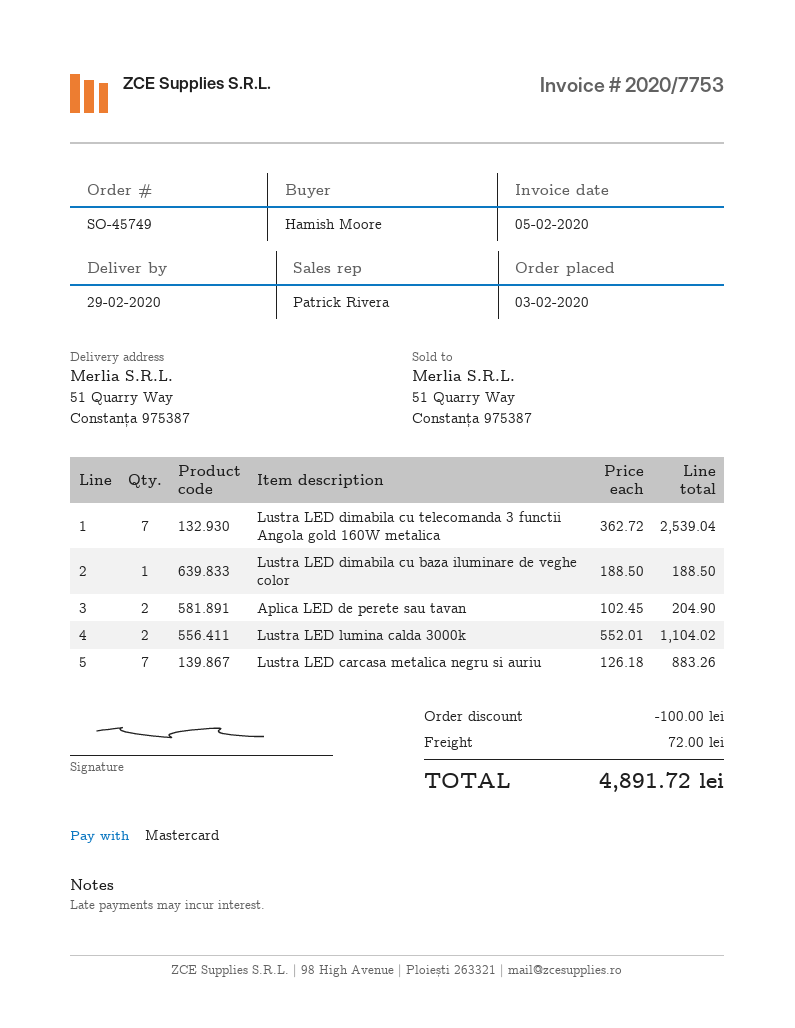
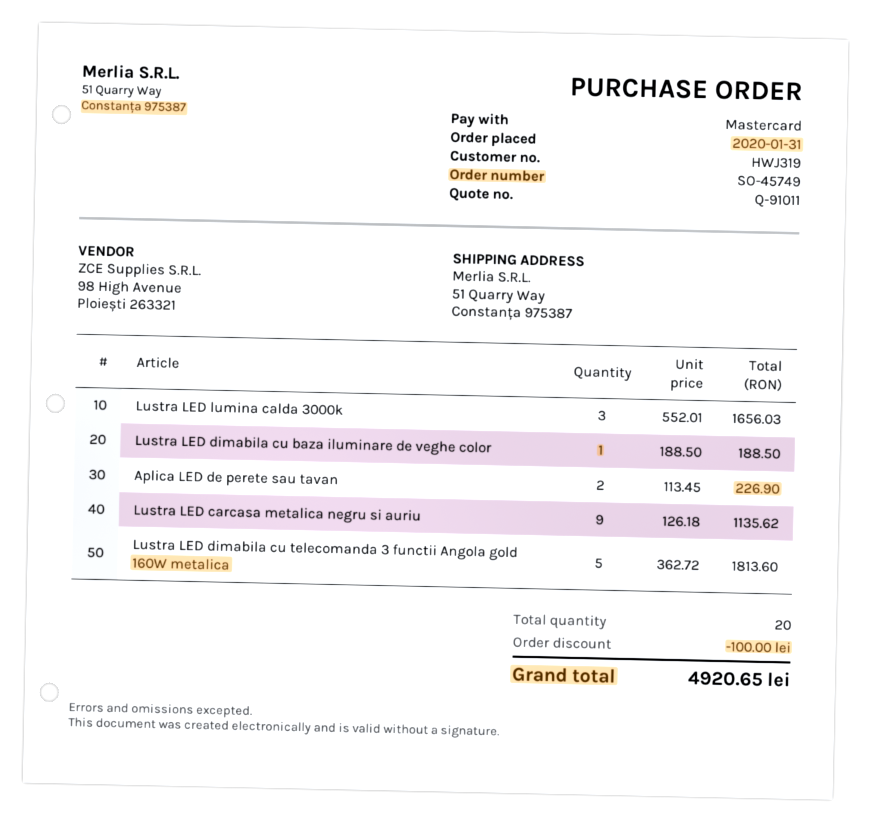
order date: 2020-02-03 -> 2020-01-31
Lustra LED dimabila cu telecomanda 3 functii Angola gold 160W metalica: 7 x 362.72 = 2539.04 -> 5 x 362.72 = 1813.60
Aplica LED de perete sau tavan: 2 x 102.45 = 204.90 -> 2 x 113.45 = 226.90
Lustra LED lumina calda 3000k: 2 x 552.01 = 1104.02 -> 3 x 552.01 = 1656.03
Lustra LED carcasa metalica negru si auriu: 7 x 126.18 = 883.26 -> 9 x 126.18 = 1135.62
shipping: 72.00 -> none
total: 4891.72 -> 4920.65

